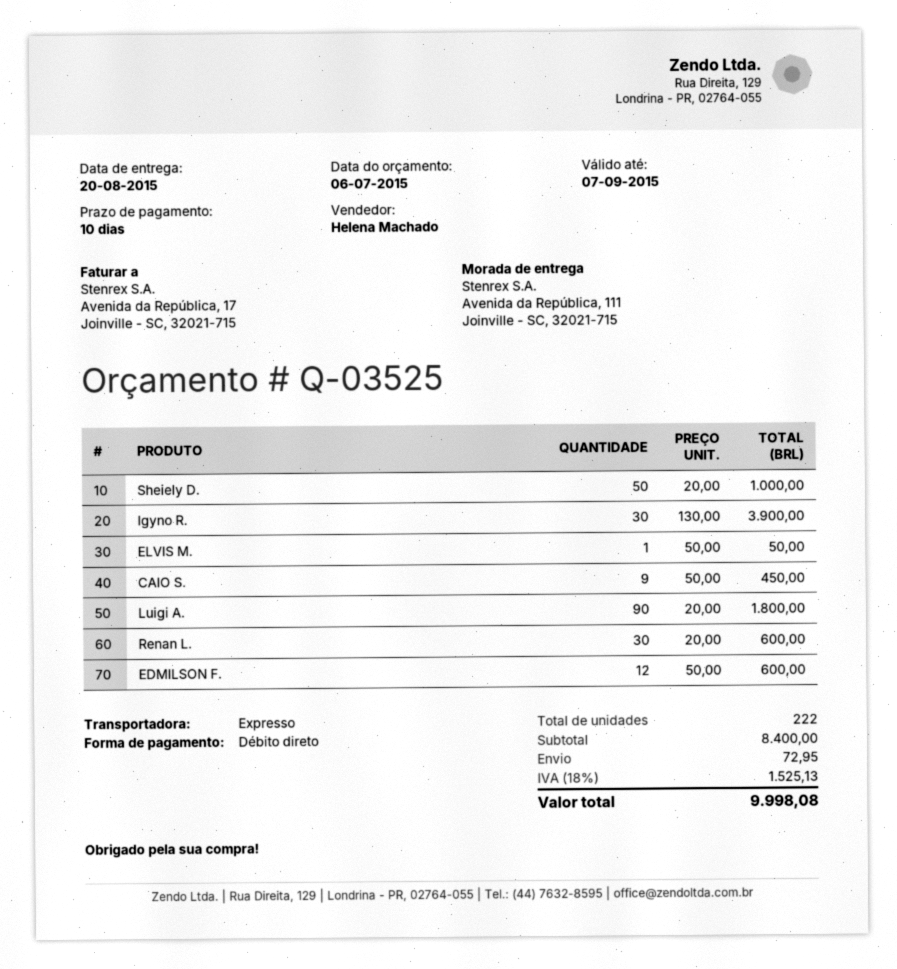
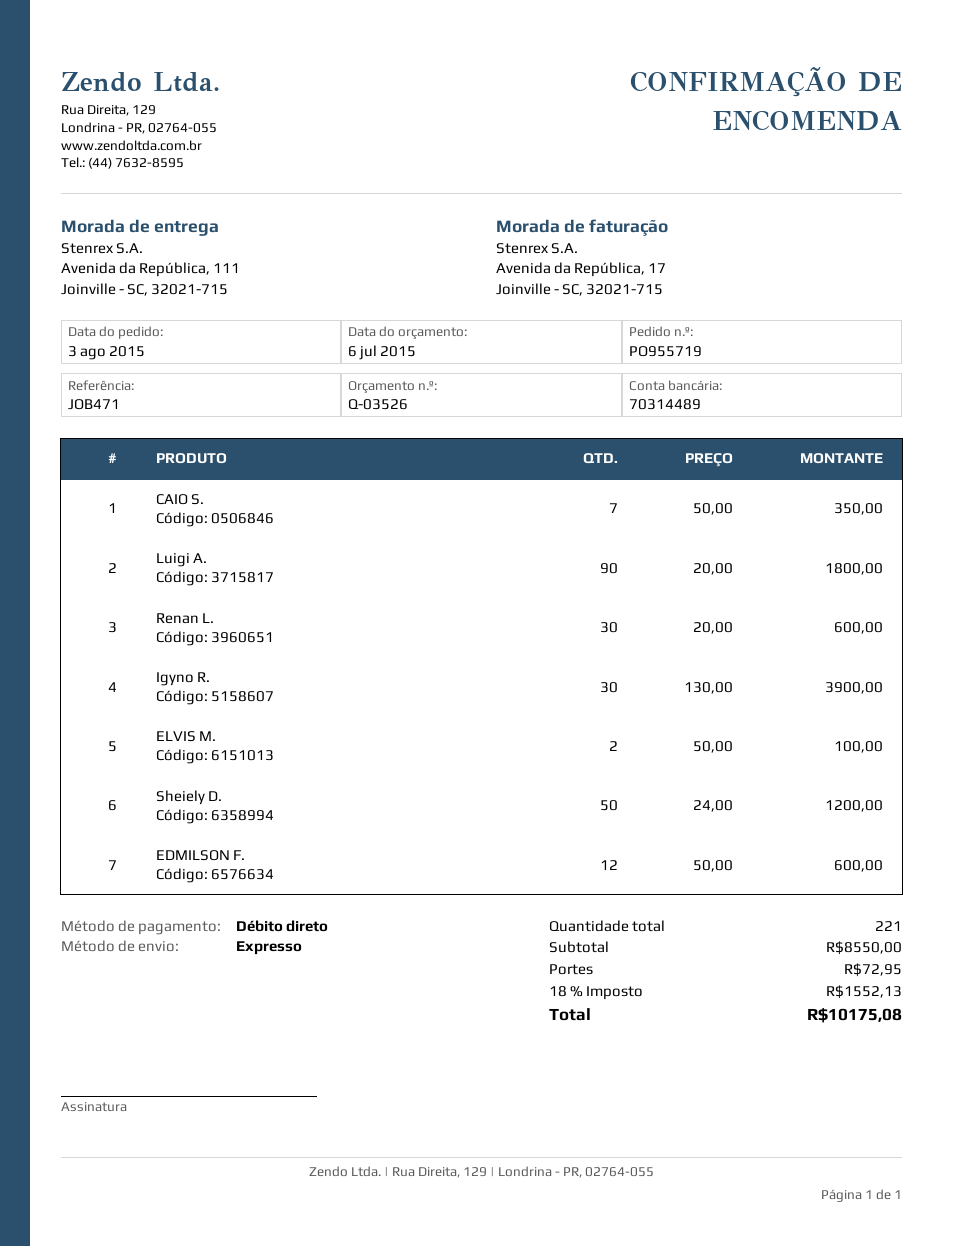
quote number: Q-03525 -> Q-03526
Sheiely D.: 50 x 20.00 = 1000.00 -> 50 x 24.00 = 1200.00
ELVIS M.: 1 x 50.00 = 50.00 -> 2 x 50.00 = 100.00
CAIO S.: 9 x 50.00 = 450.00 -> 7 x 50.00 = 350.00
total quantity: 222 -> 221
subtotal: 8400.00 -> 8550.00
tax: 18% = 1525.13 -> 18% = 1552.13
total: 9998.08 -> 10175.08

